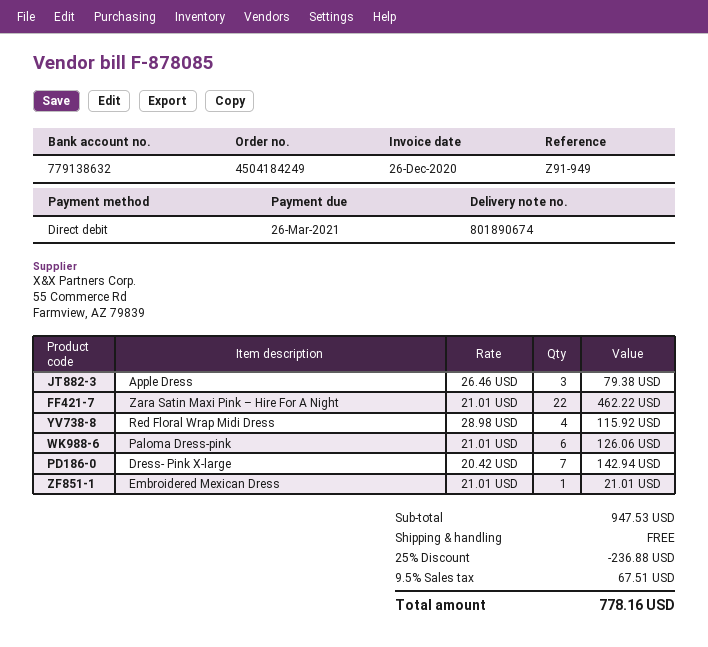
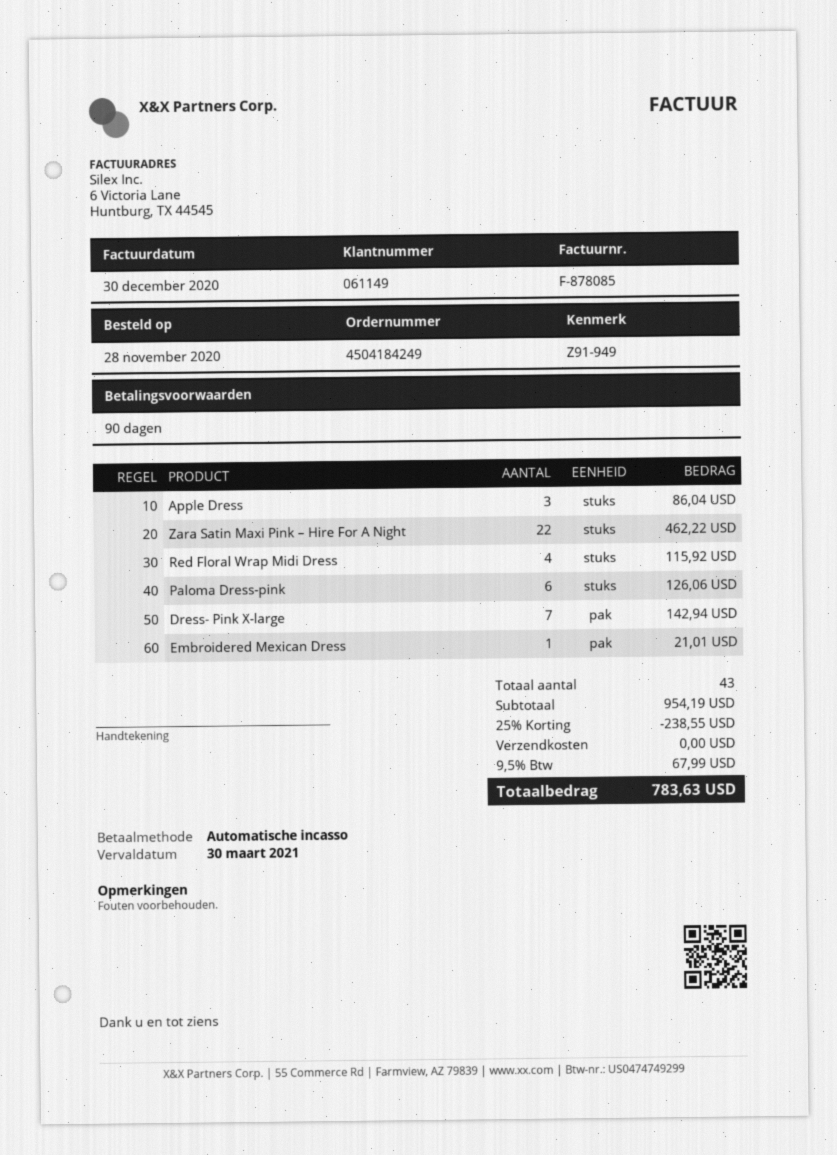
invoice date: 2020-12-26 -> 2020-12-30
due date: 2021-03-26 -> 2021-03-30
Apple Dress: 3 for 79.38 -> 3 for 86.04
subtotal: 947.53 -> 954.19
discount: 25% = 236.88 -> 25% = 238.55
tax: 9.5% = 67.51 -> 9.5% = 67.99
total: 778.16 -> 783.63

